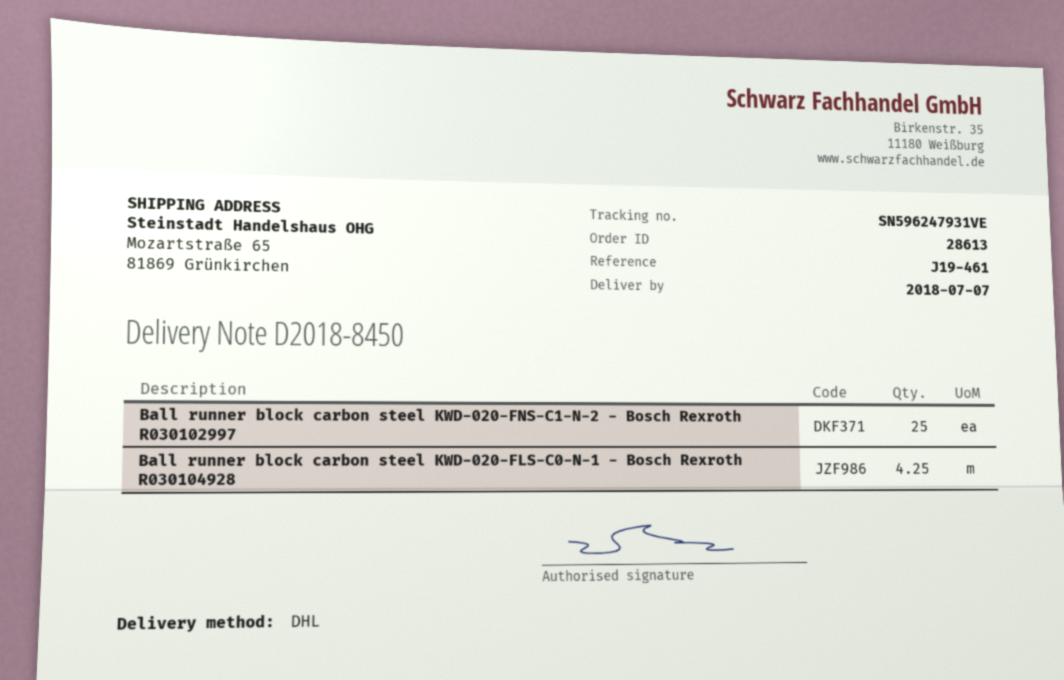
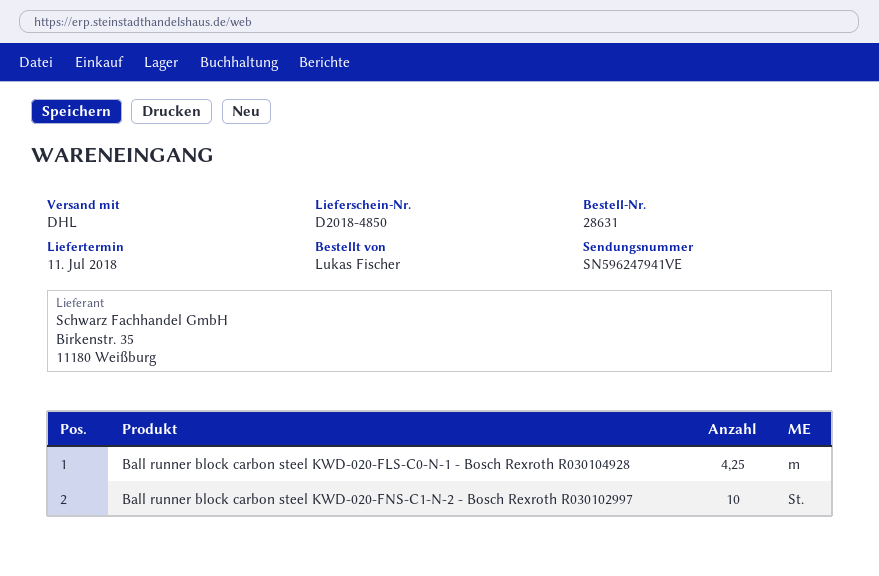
order number: 28613 -> 28631
delivery note number: D2018-8450 -> D2018-4850
delivery date: 2018-07-07 -> 2018-07-11
tracking number: SN596247931VE -> SN596247941VE
Ball runner block carbon steel KWD-020-FNS-C1-N-2 - Bosch Rexroth R030102997: 25 -> 10

